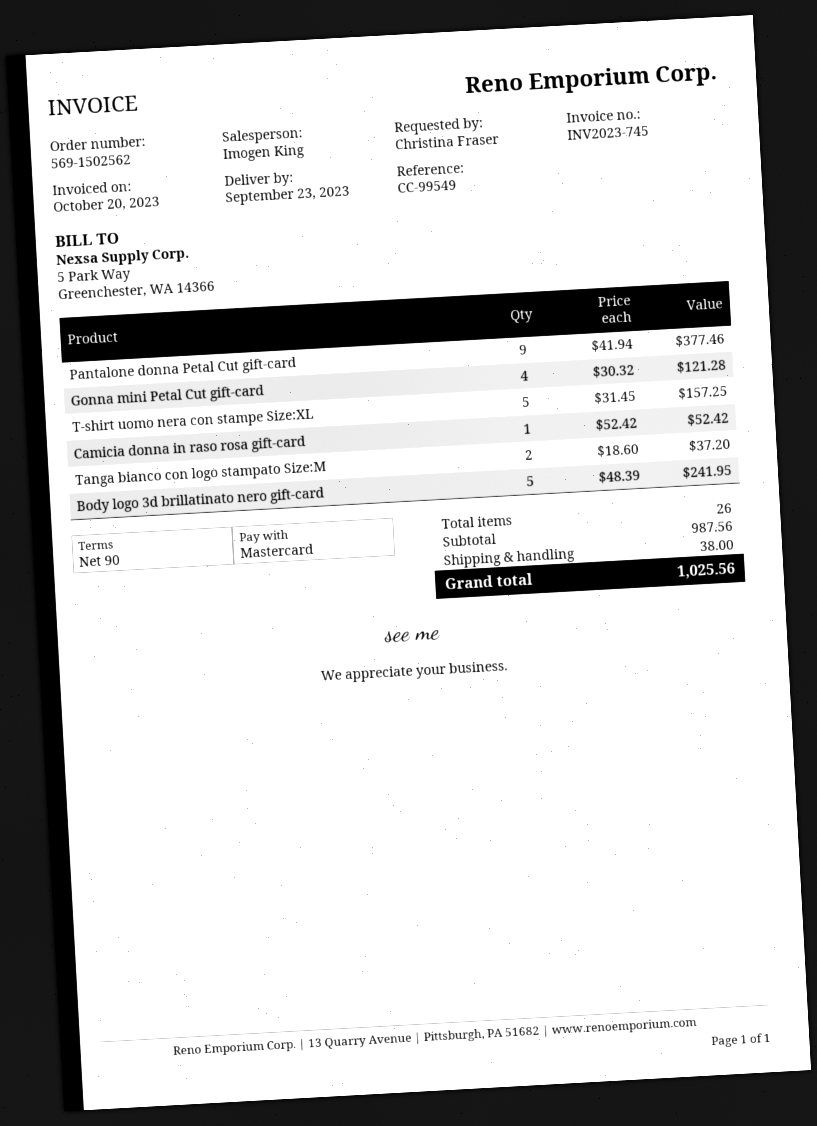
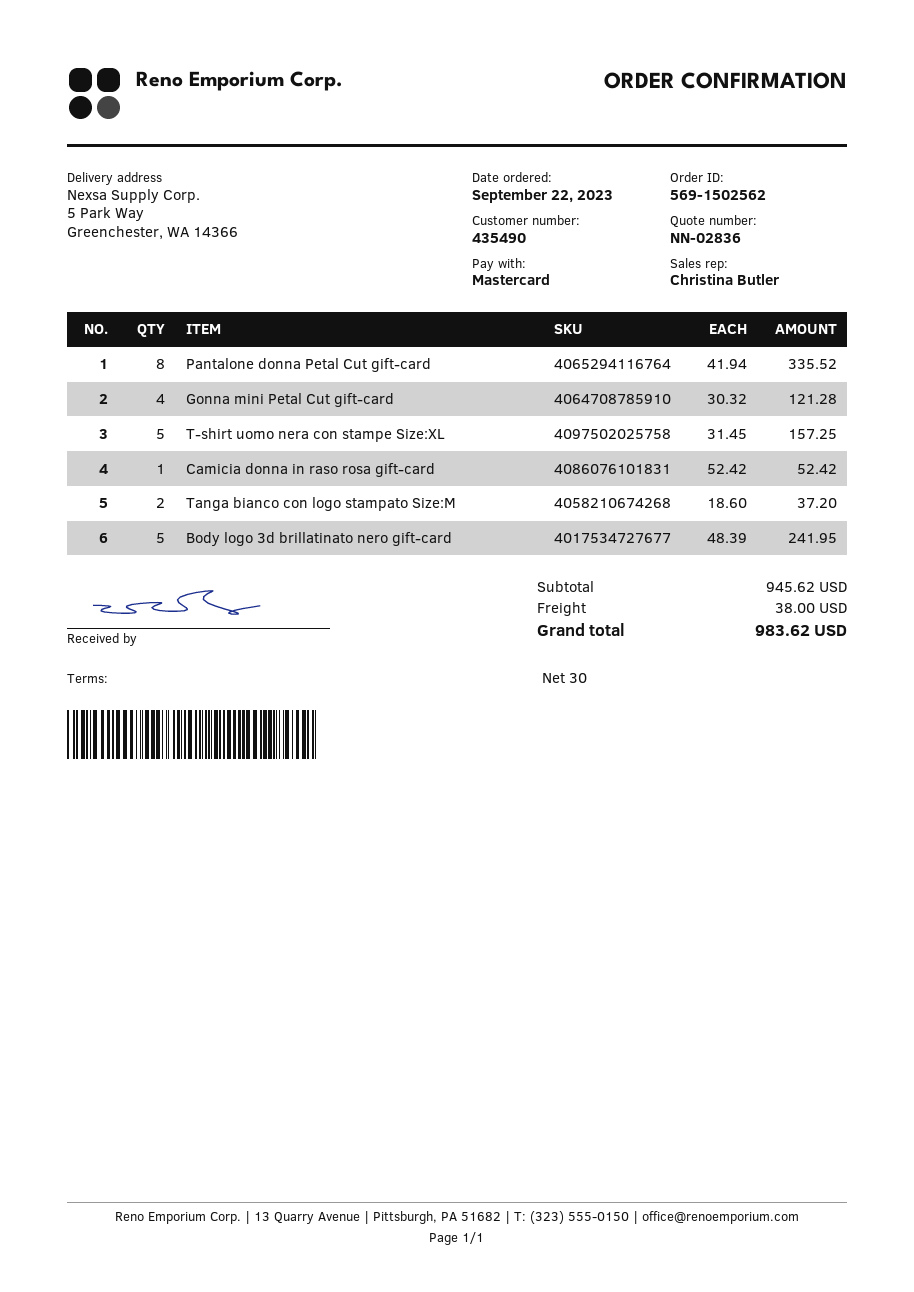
payment terms: 90 days -> 30 days
sales rep: Imogen King -> Christina Butler
Pantalone donna Petal Cut gift-card: 9 x 41.94 = 377.46 -> 8 x 41.94 = 335.52
subtotal: 987.56 -> 945.62
total: 1025.56 -> 983.62

